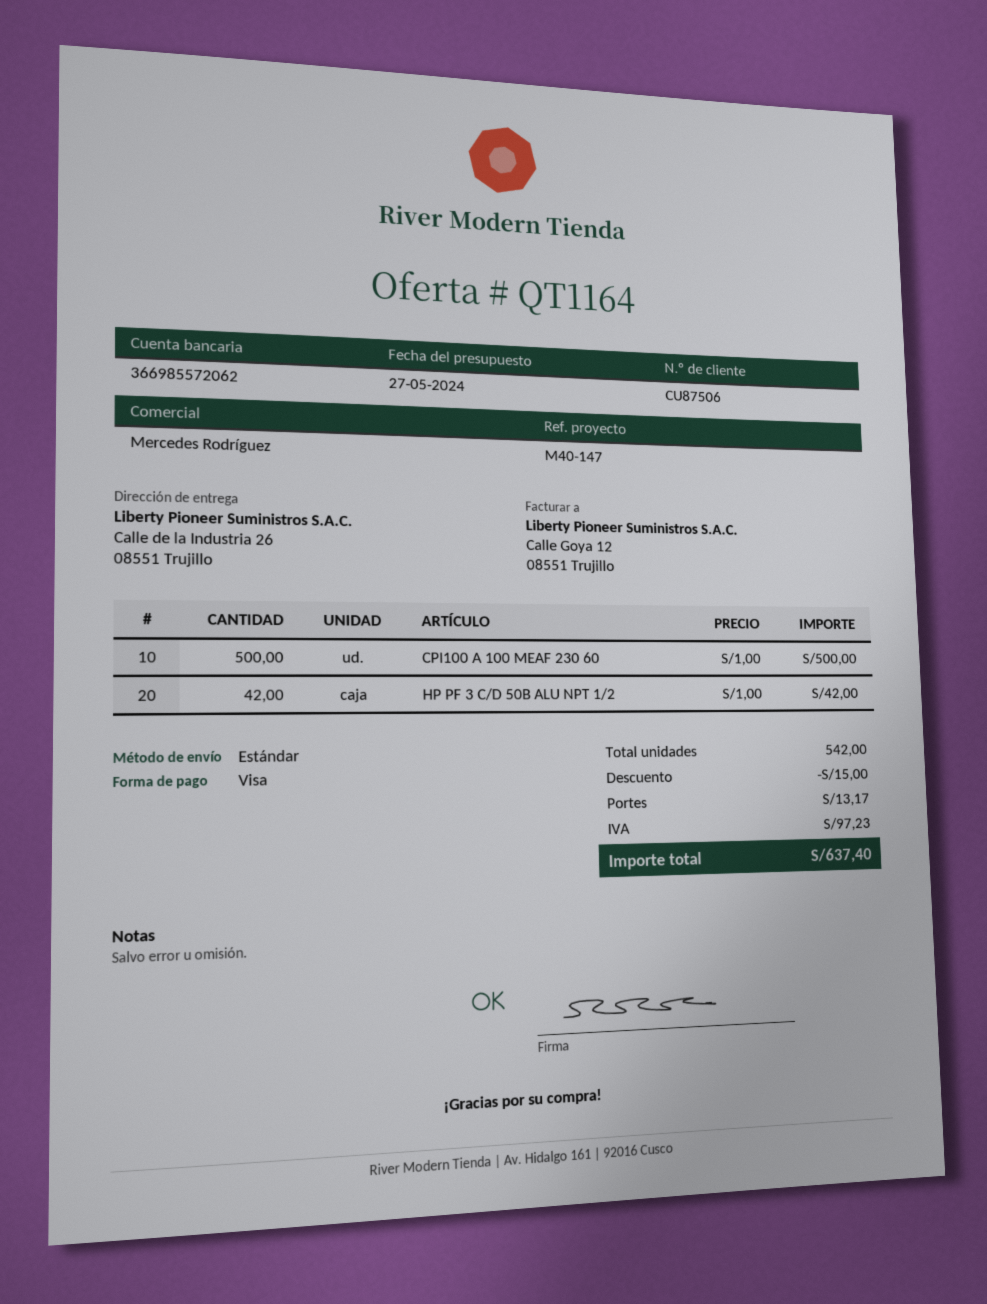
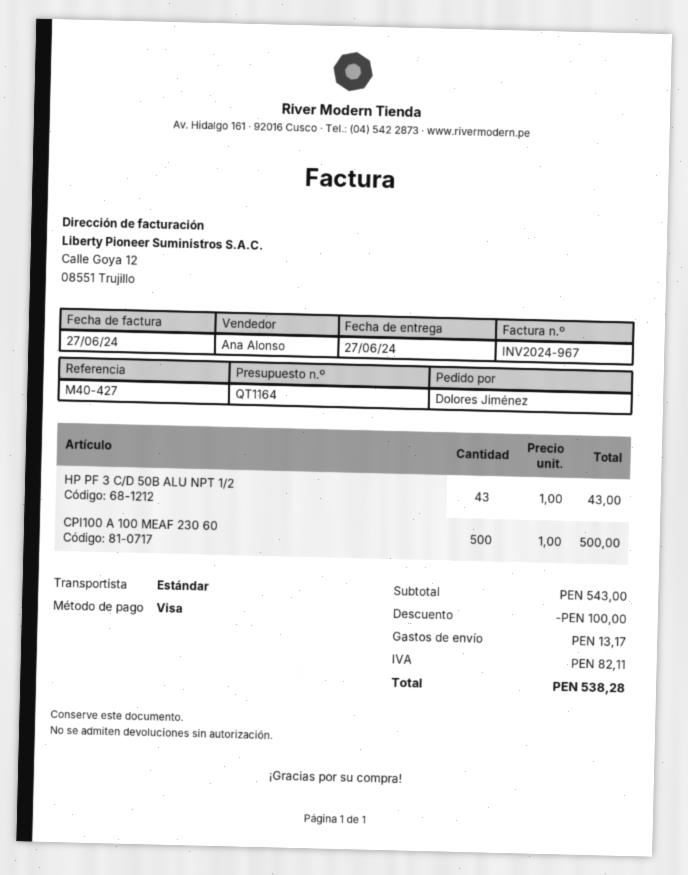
reference: M40-147 -> M40-427
sales rep: Mercedes Rodríguez -> Ana Alonso
HP PF 3 C/D 50B ALU NPT 1/2: 42 x 1.00 = 42.00 -> 43 x 1.00 = 43.00
discount: 15.00 -> 100.00
tax: 97.23 -> 82.11
total: 637.40 -> 538.28

